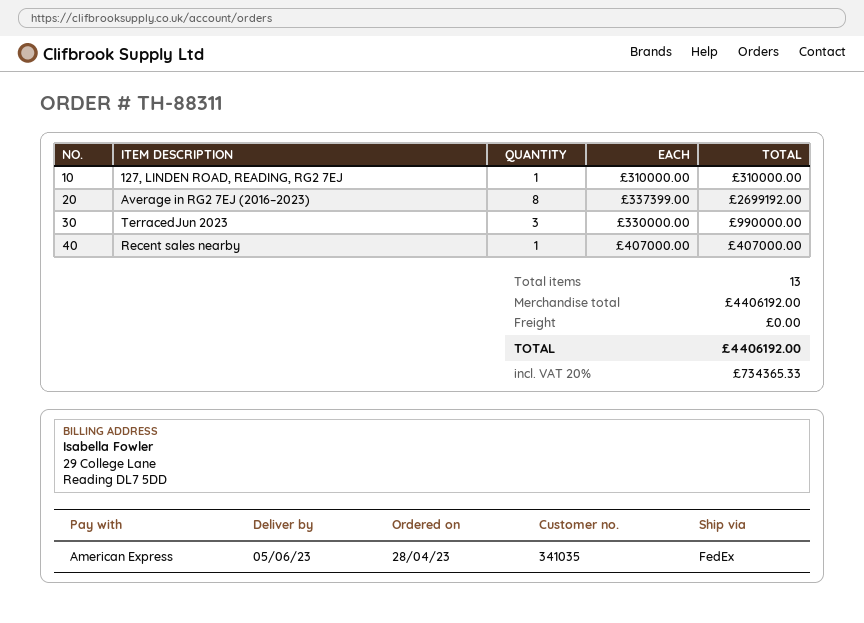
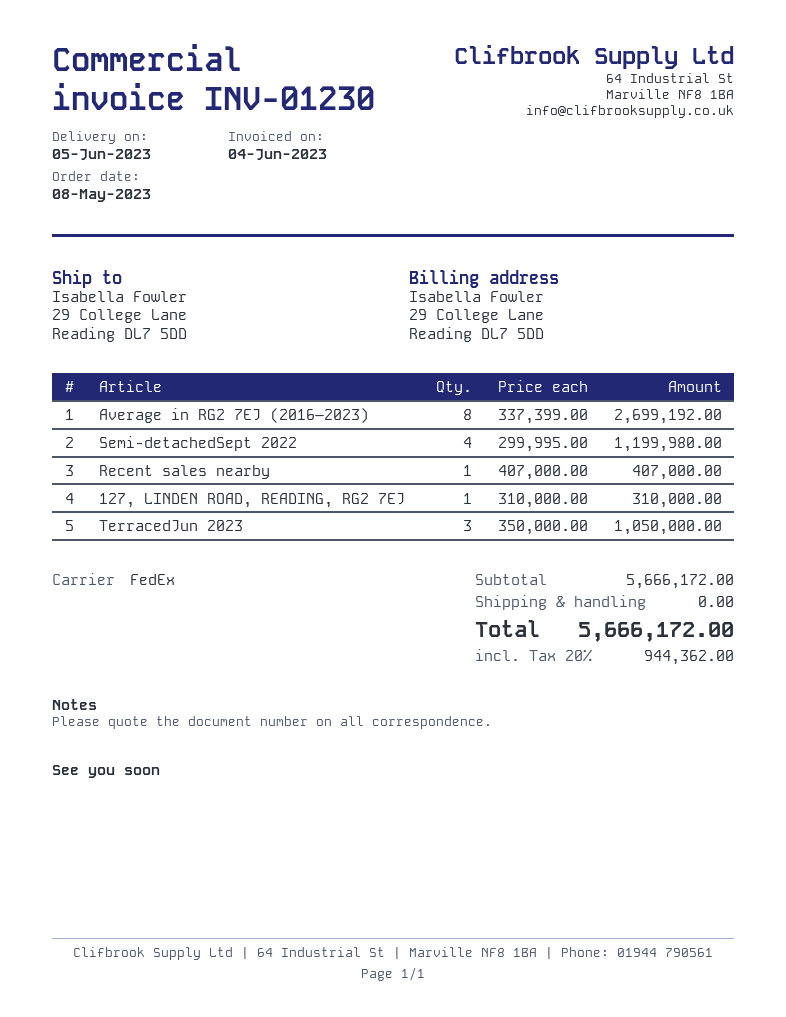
order date: 2023-04-28 -> 2023-05-08
TerracedJun 2023: 3 x 330000.00 = 990000.00 -> 3 x 350000.00 = 1050000.00
Semi-detachedSept 2022: none -> 4 x 299995.00 = 1199980.00
subtotal: 4406192.00 -> 5666172.00
tax: 20% = 734365.33 -> 20% = 944362.00
total: 4406192.00 -> 5666172.00

